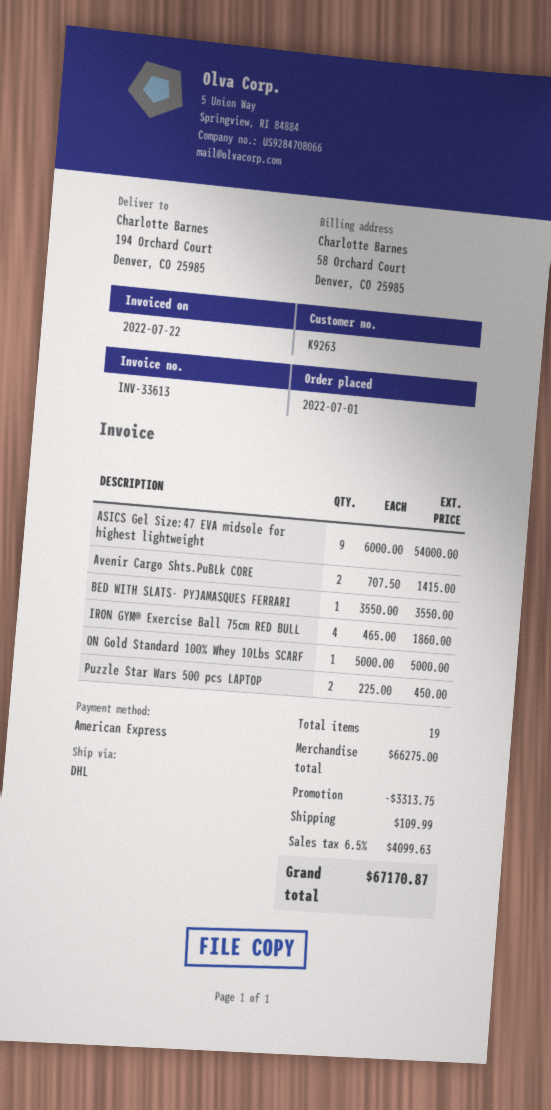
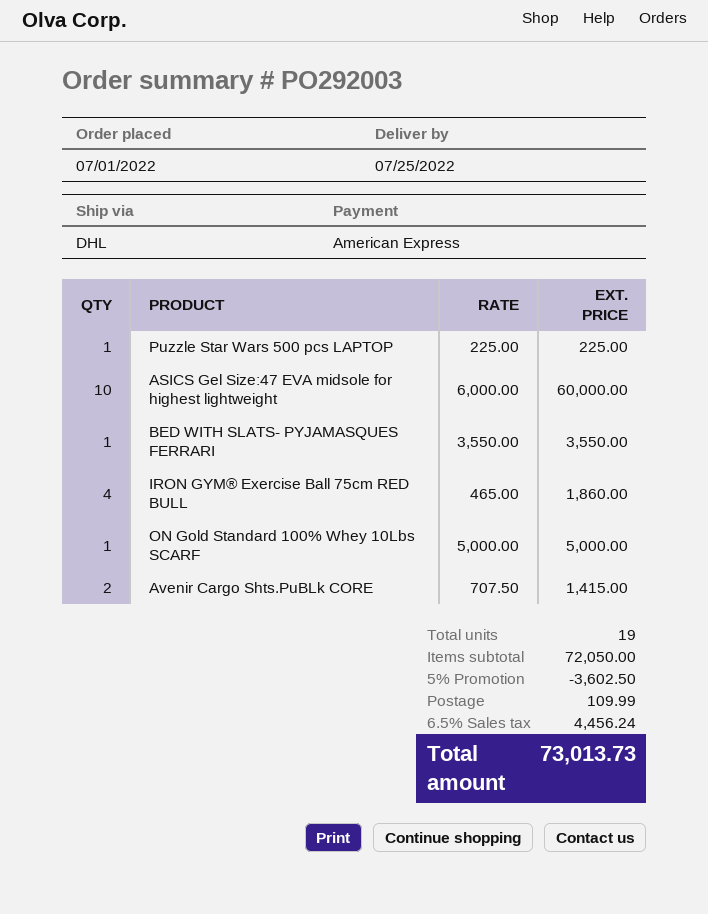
ASICS Gel Size:47 EVA midsole for highest lightweight: 9 x 6000.00 = 54000.00 -> 10 x 6000.00 = 60000.00
Puzzle Star Wars 500 pcs LAPTOP: 2 x 225.00 = 450.00 -> 1 x 225.00 = 225.00
subtotal: 66275.00 -> 72050.00
discount: 3313.75 -> 3602.50
tax: 6.5% = 4099.63 -> 6.5% = 4456.24
total: 67170.87 -> 73013.73

